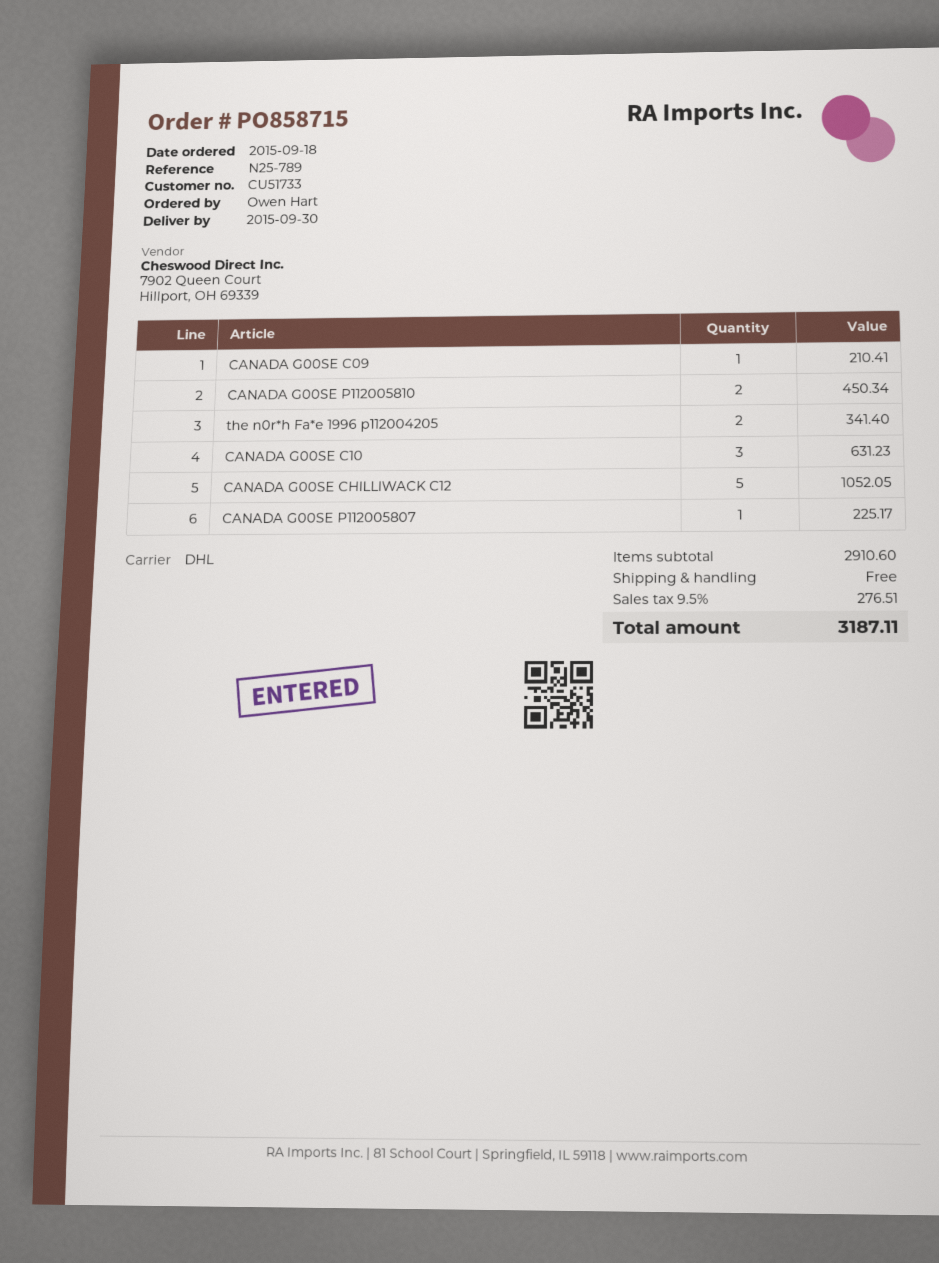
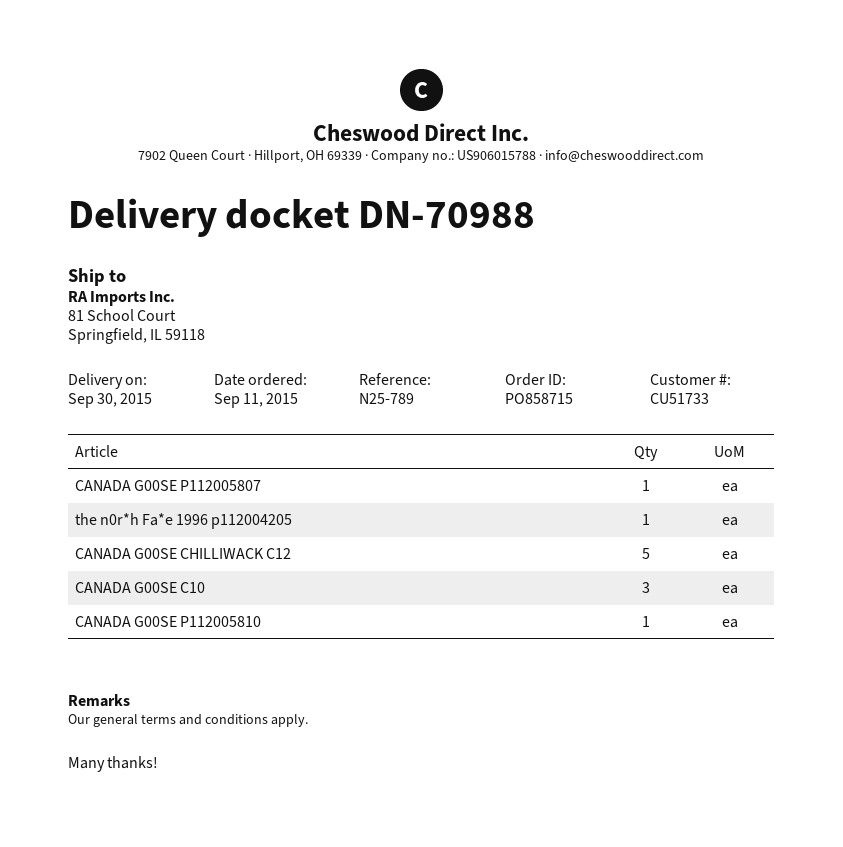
order date: 2015-09-18 -> 2015-09-11
CANADA G00SE C09: 1 -> none
CANADA G00SE P112005810: 2 -> 1
the n0r*h Fa*e 1996 p112004205: 2 -> 1

